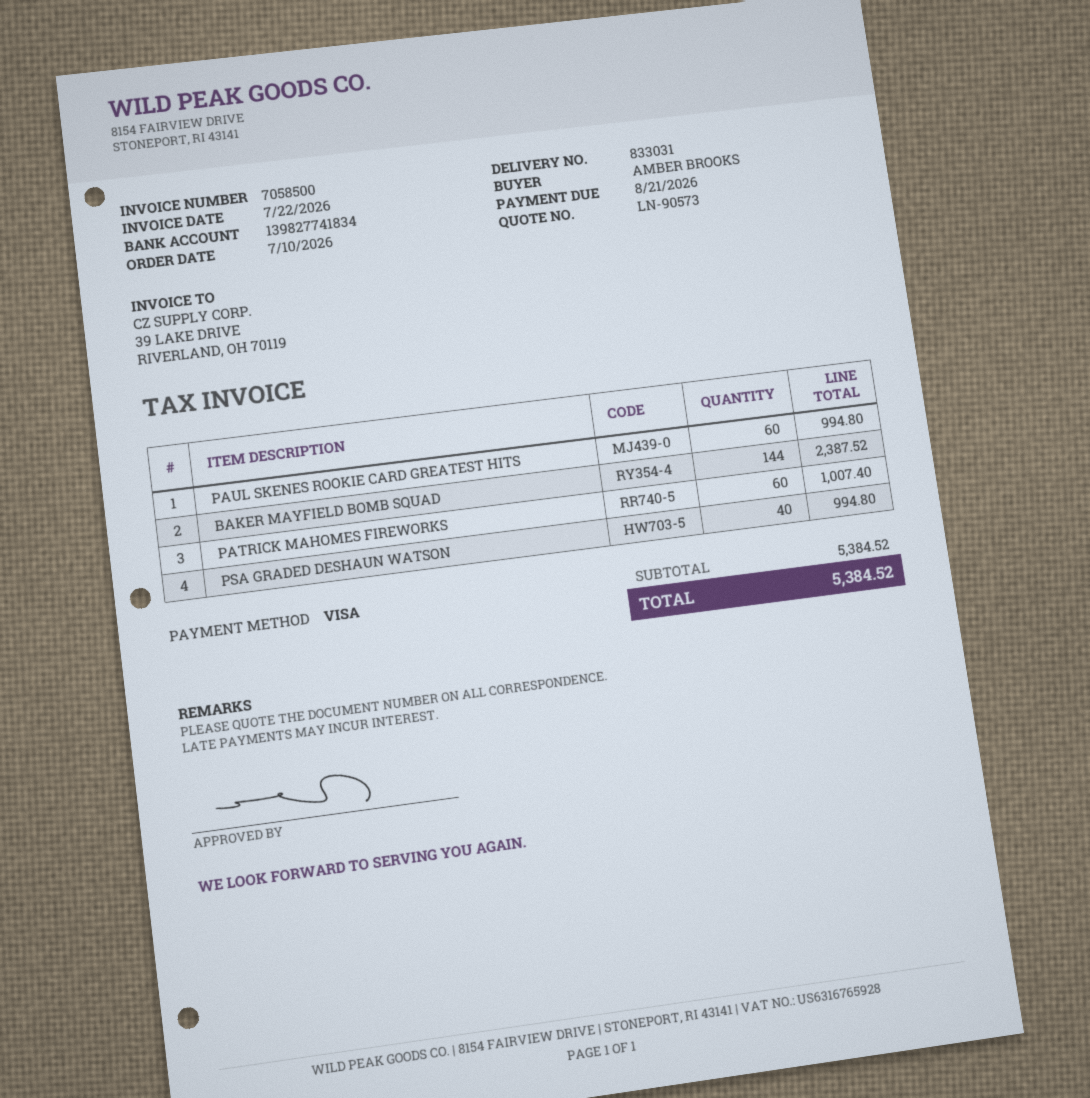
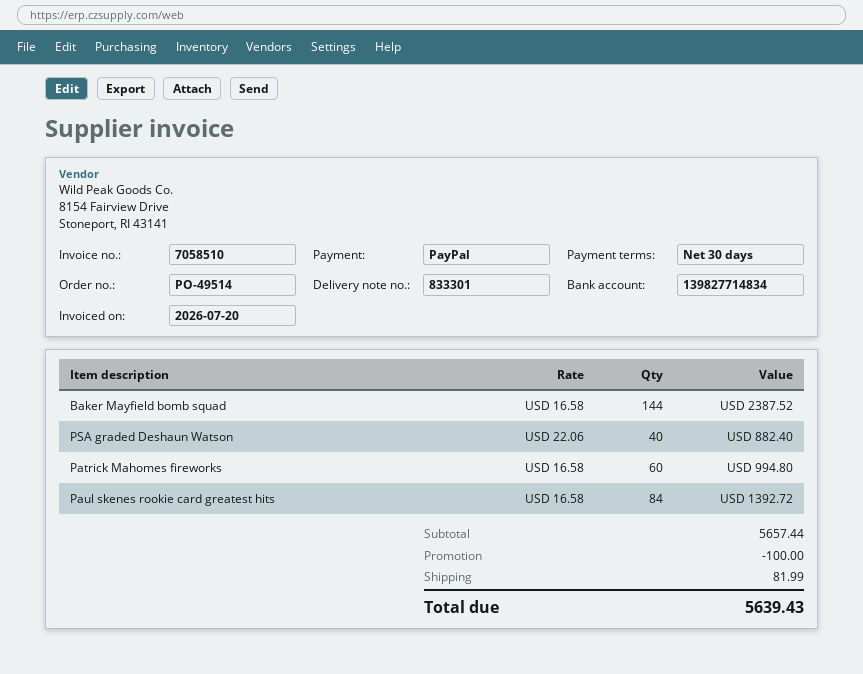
delivery note number: 833031 -> 833301
invoice number: 7058500 -> 7058510
invoice date: 2026-07-22 -> 2026-07-20
payment method: Visa -> PayPal
bank account: 139827741834 -> 139827714834
PAUL SKENES ROOKIE CARD GREATEST HITS: 60 for 994.80 -> 84 for 1392.72
PATRICK MAHOMES FIREWORKS: 60 for 1007.40 -> 60 for 994.80
PSA GRADED DESHAUN WATSON: 40 for 994.80 -> 40 for 882.40
subtotal: 5384.52 -> 5657.44
discount: none -> 100.00
shipping: none -> 81.99
total: 5384.52 -> 5639.43

